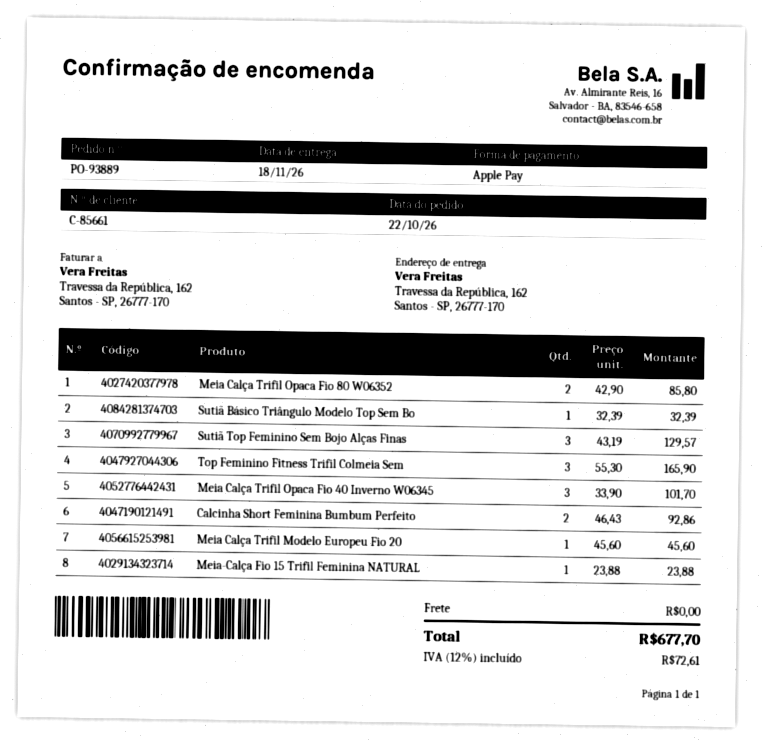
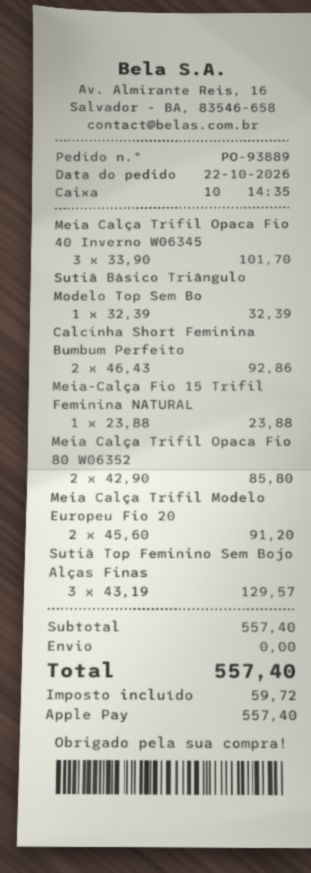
Top Feminino Fitness Trifil Colmeia Sem: 3 x 55.30 = 165.90 -> none
Meia Calça Trifil Modelo Europeu Fio 20: 1 x 45.60 = 45.60 -> 2 x 45.60 = 91.20
tax: 72.61 -> 59.72
total: 677.70 -> 557.40

